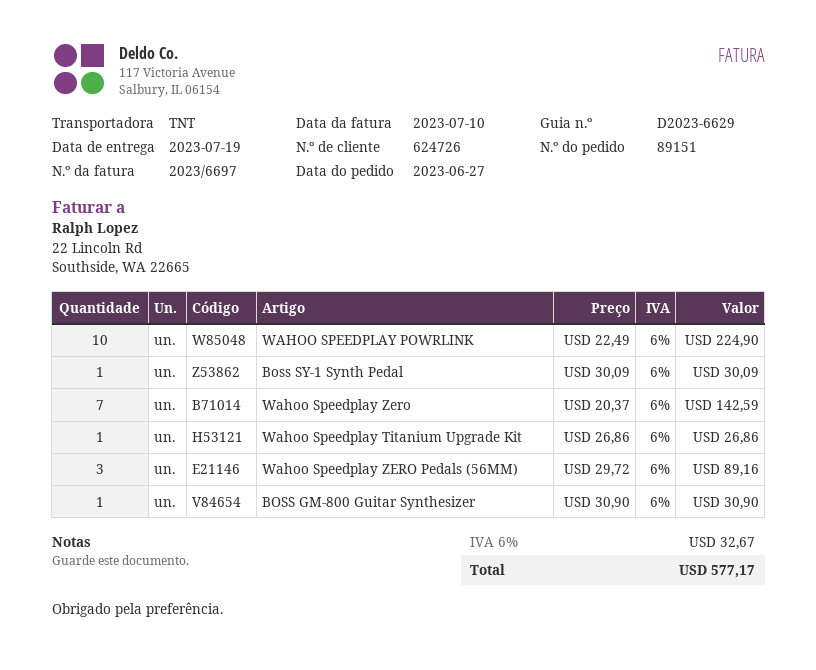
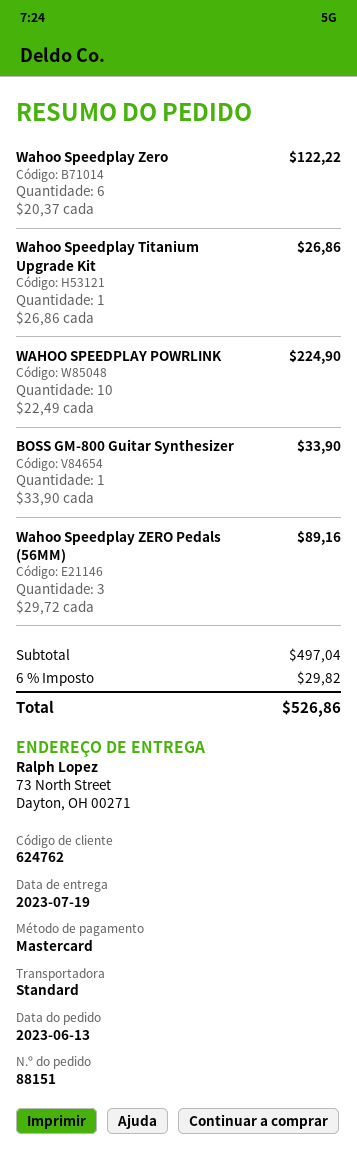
order number: 89151 -> 88151
order date: 2023-06-27 -> 2023-06-13
customer number: 624726 -> 624762
shipping method: TNT -> standard
Boss SY-1 Synth Pedal: 1 x 30.09 = 30.09 -> none
Wahoo Speedplay Zero: 7 x 20.37 = 142.59 -> 6 x 20.37 = 122.22
BOSS GM-800 Guitar Synthesizer: 1 x 30.90 = 30.90 -> 1 x 33.90 = 33.90
tax: 6% = 32.67 -> 6% = 29.82
total: 577.17 -> 526.86

